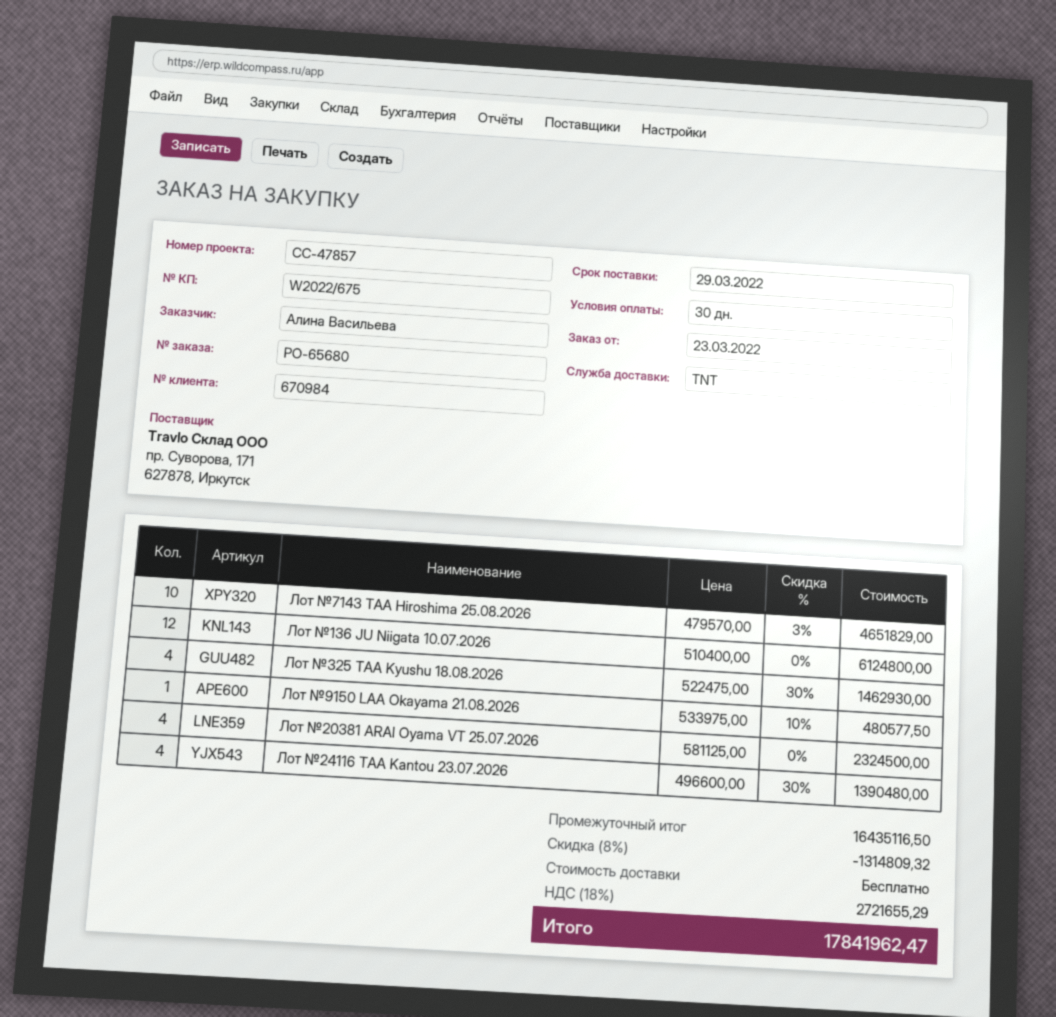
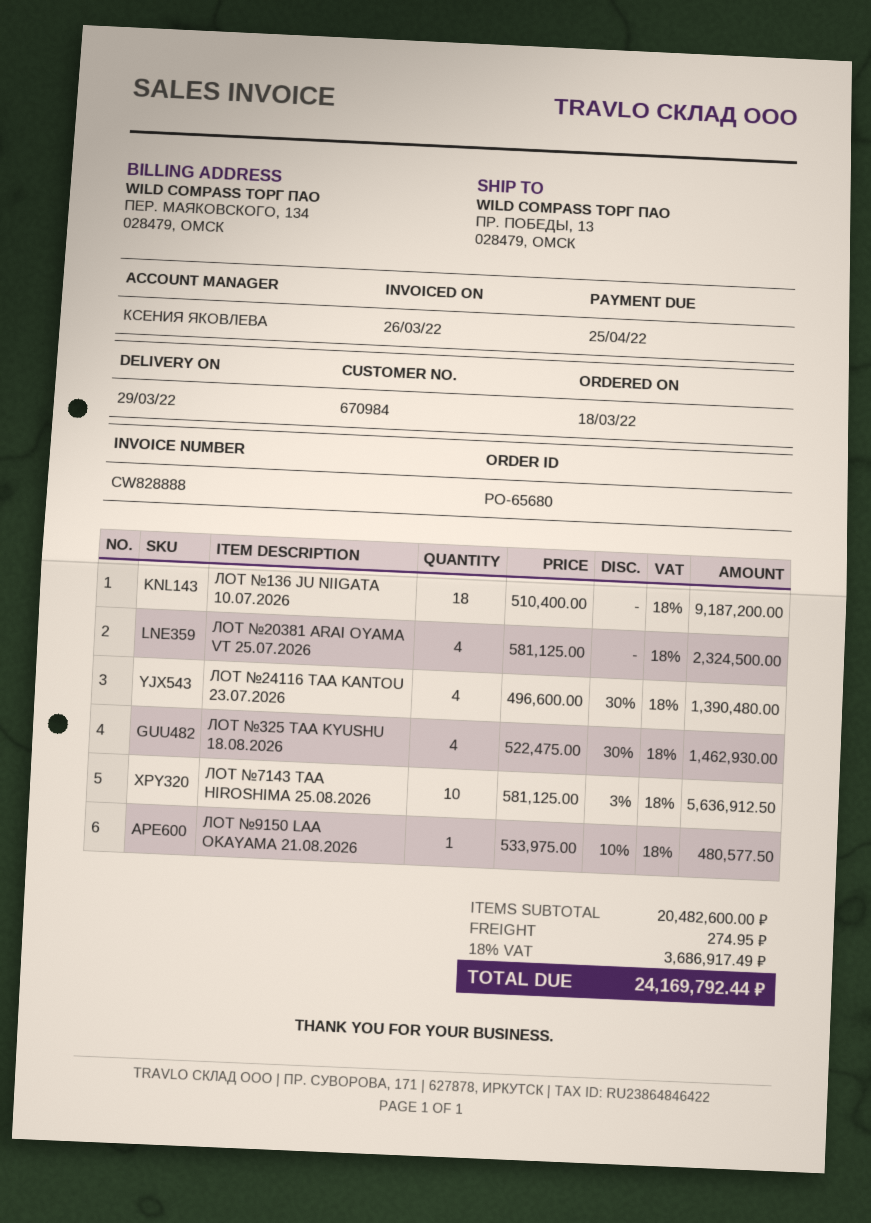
order date: 2022-03-23 -> 2022-03-18
Лот №7143 TAA Hiroshima 25.08.2026: 10 x 479570.00 - 3% = 4651829.00 -> 10 x 581125.00 - 3% = 5636912.50
Лот №136 JU Niigata 10.07.2026: 12 x 510400.00 = 6124800.00 -> 18 x 510400.00 = 9187200.00
subtotal: 16435116.50 -> 20482600.00
discount: 8% = 1314809.32 -> none
shipping: 0.00 -> 274.95
tax: 18% = 2721655.29 -> 18% = 3686917.49
total: 17841962.47 -> 24169792.44

